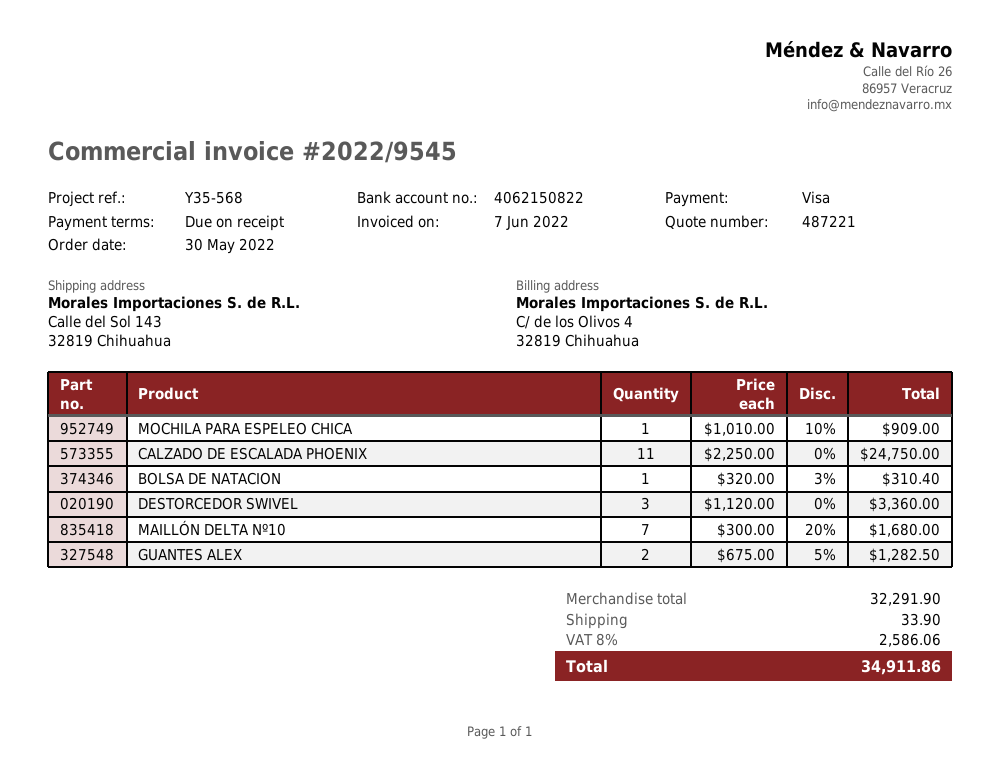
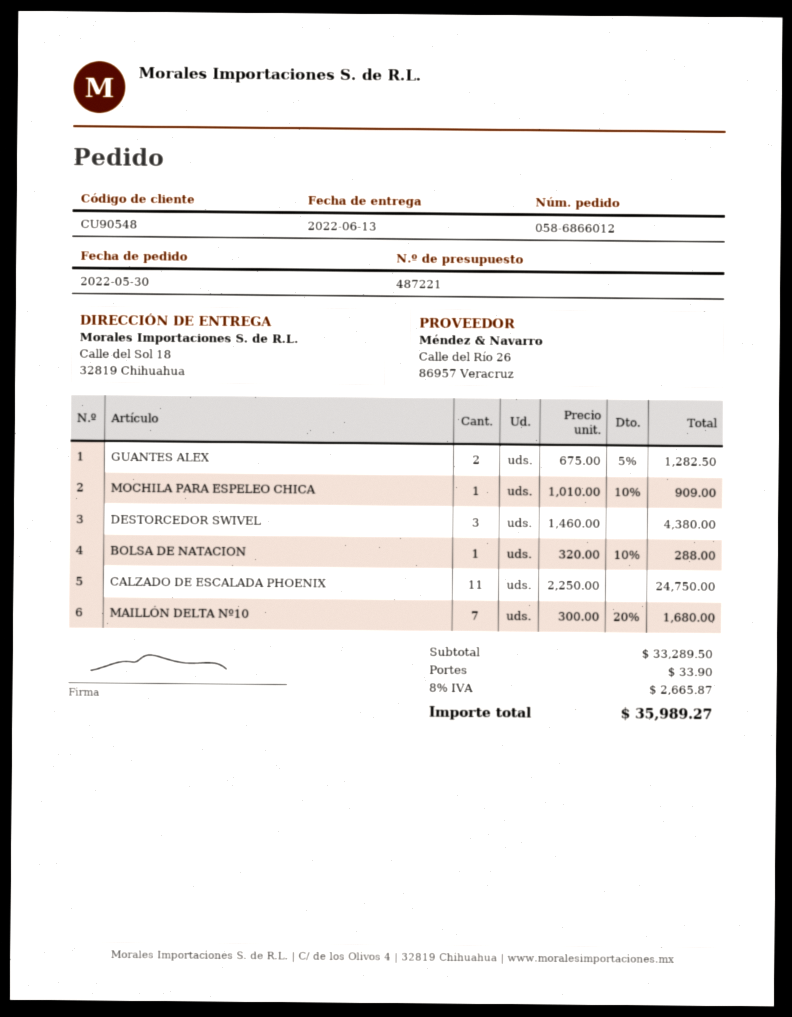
ship to: Calle del Sol 143, 32819 Chihuahua -> Calle del Sol 18, 32819 Chihuahua
BOLSA DE NATACION: 1 x 320.00 - 3% = 310.40 -> 1 x 320.00 - 10% = 288.00
DESTORCEDOR SWIVEL: 3 x 1120.00 = 3360.00 -> 3 x 1460.00 = 4380.00
subtotal: 32291.90 -> 33289.50
tax: 8% = 2586.06 -> 8% = 2665.87
total: 34911.86 -> 35989.27

